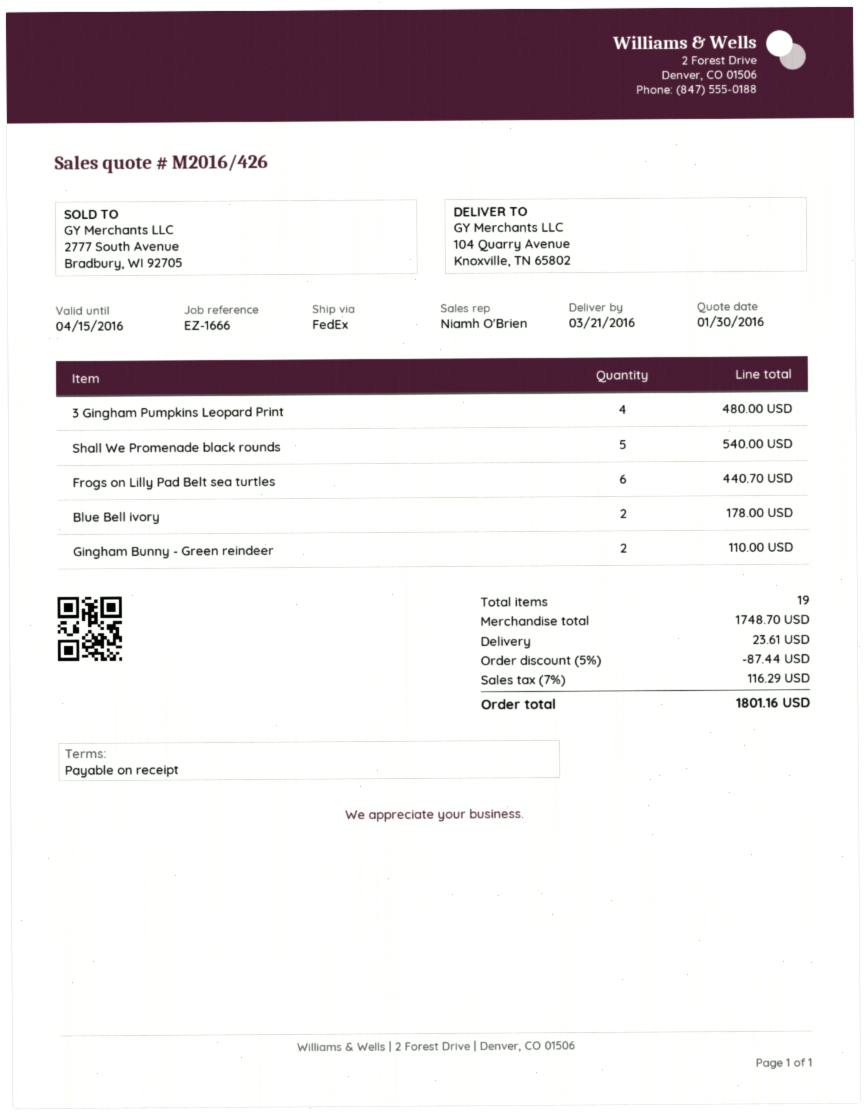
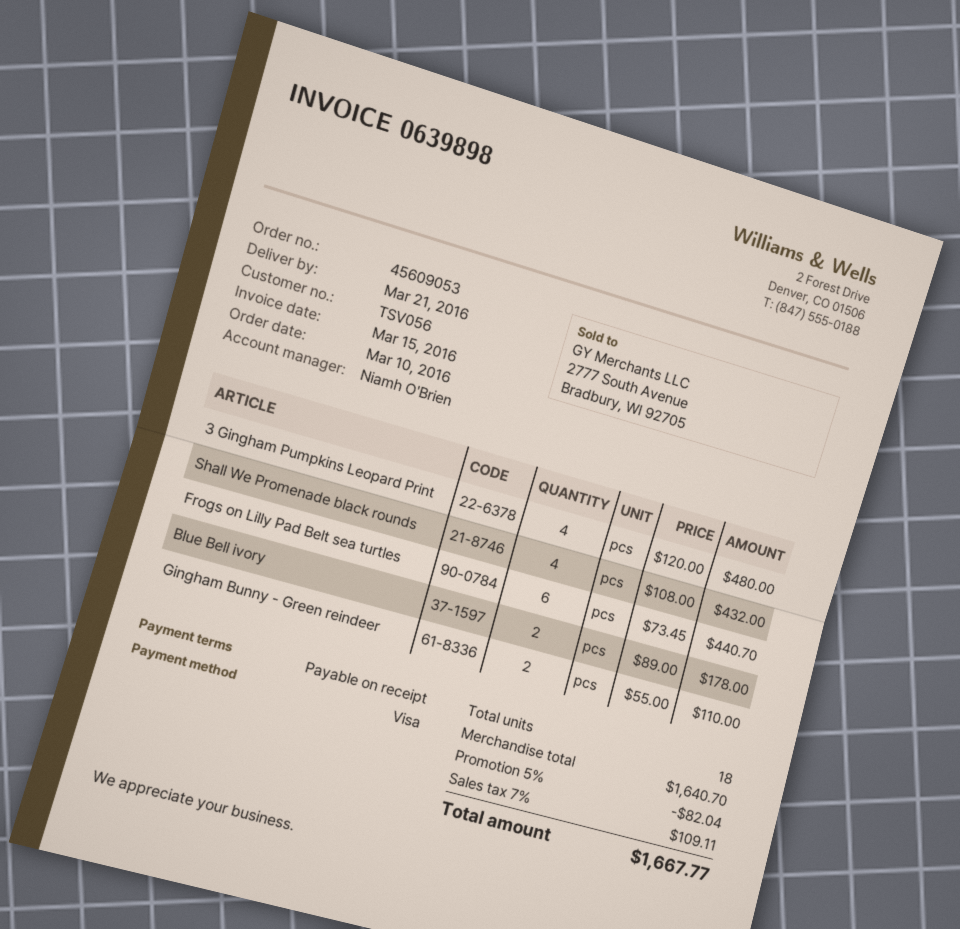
Shall We Promenade black rounds: 5 for 540.00 -> 4 for 432.00
total quantity: 19 -> 18
subtotal: 1748.70 -> 1640.70
discount: 5% = 87.44 -> 5% = 82.04
shipping: 23.61 -> none
tax: 7% = 116.29 -> 7% = 109.11
total: 1801.16 -> 1667.77

